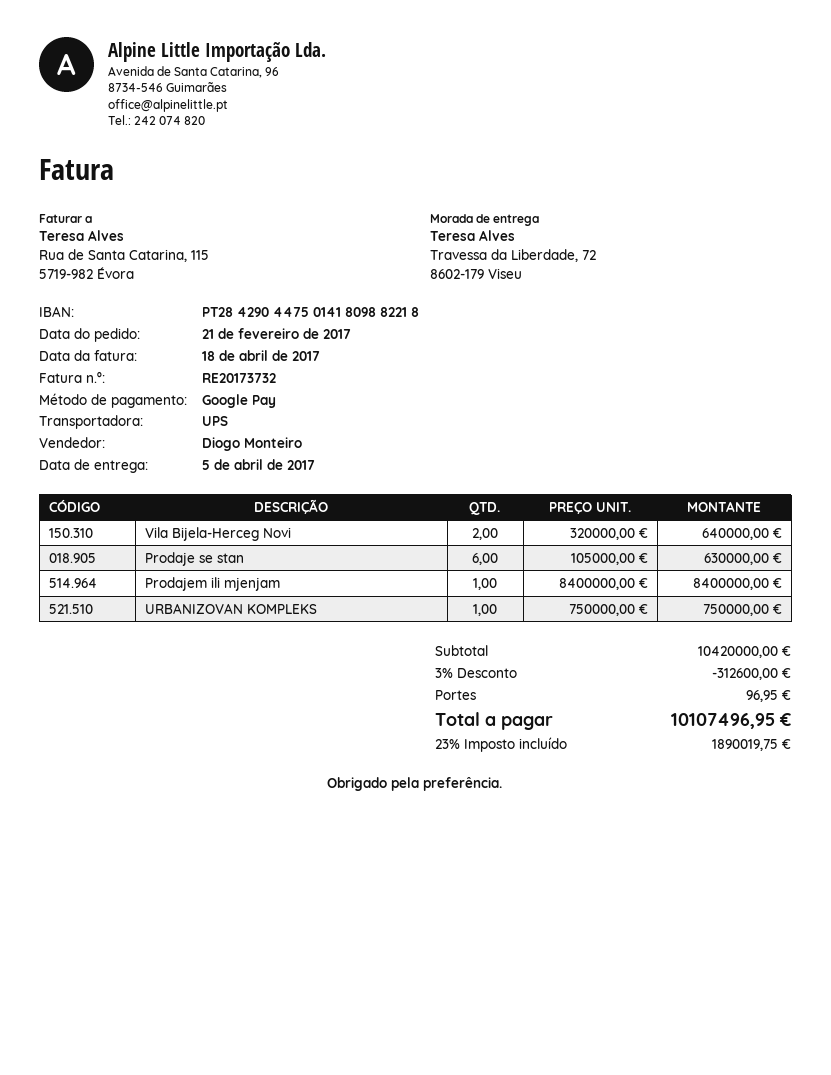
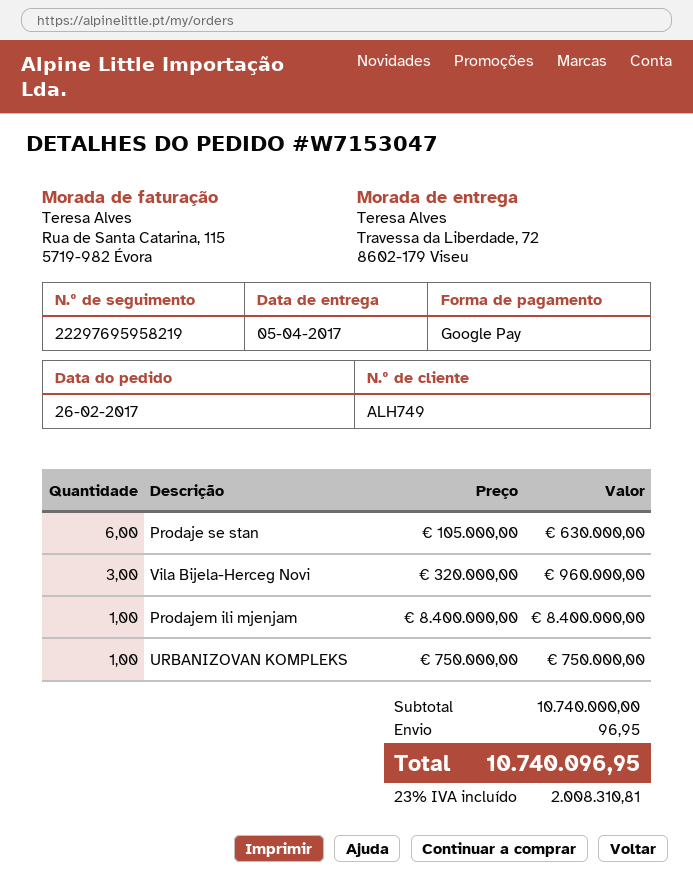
order date: 2017-02-21 -> 2017-02-26
Vila Bijela-Herceg Novi: 2 x 320000.00 = 640000.00 -> 3 x 320000.00 = 960000.00
subtotal: 10420000.00 -> 10740000.00
discount: 3% = 312600.00 -> none
tax: 23% = 1890019.75 -> 23% = 2008310.81
total: 10107496.95 -> 10740096.95

